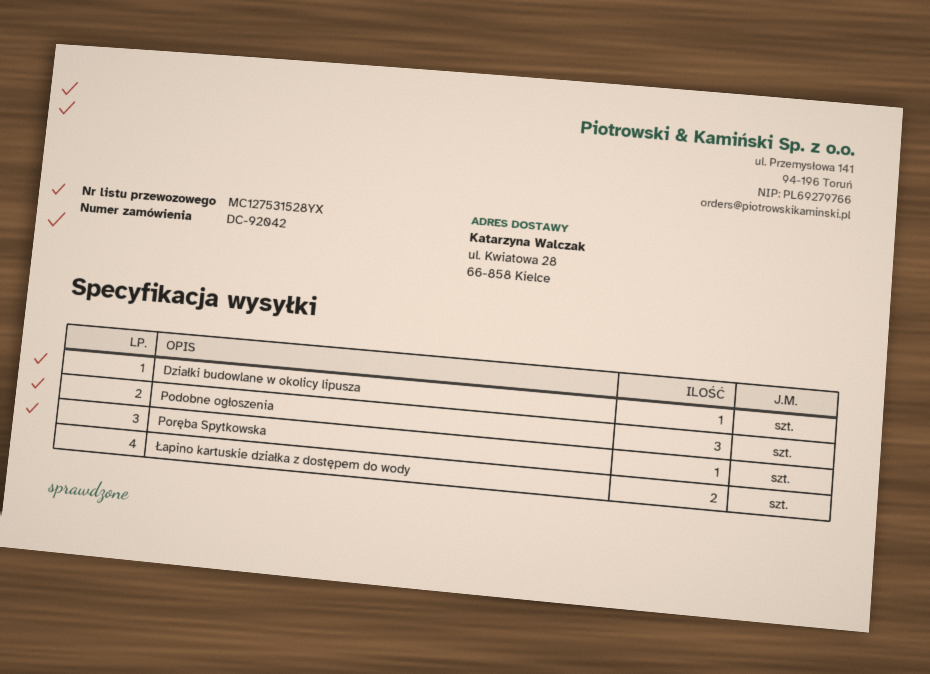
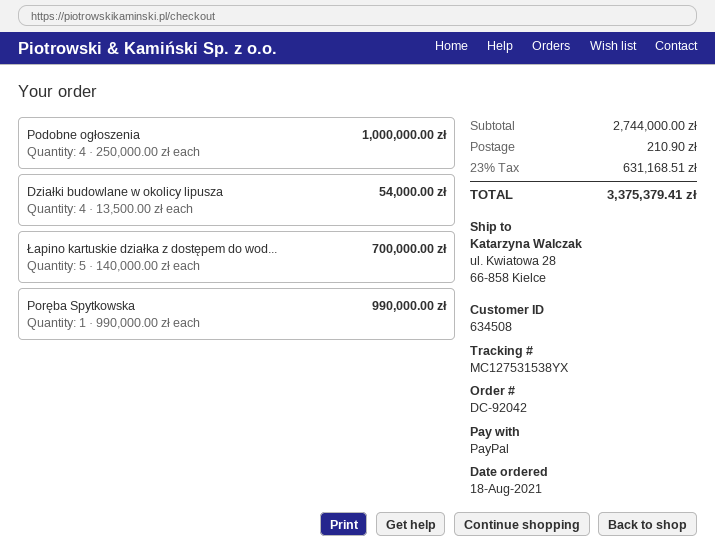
tracking number: MC127531528YX -> MC127531538YX
Działki budowlane w okolicy lipusza: 1 -> 4
Podobne ogłoszenia: 3 -> 4
Łapino kartuskie działka z dostępem do wody: 2 -> 5

